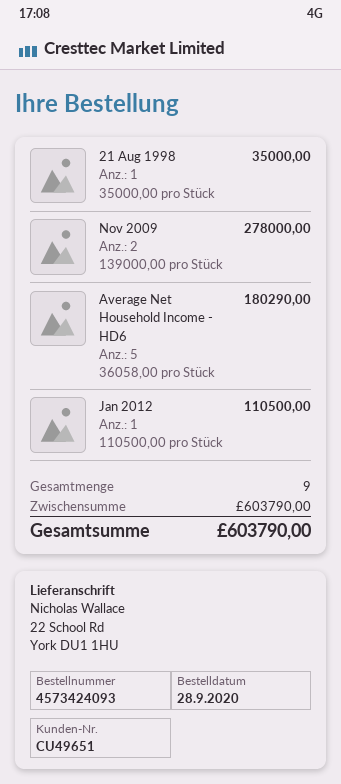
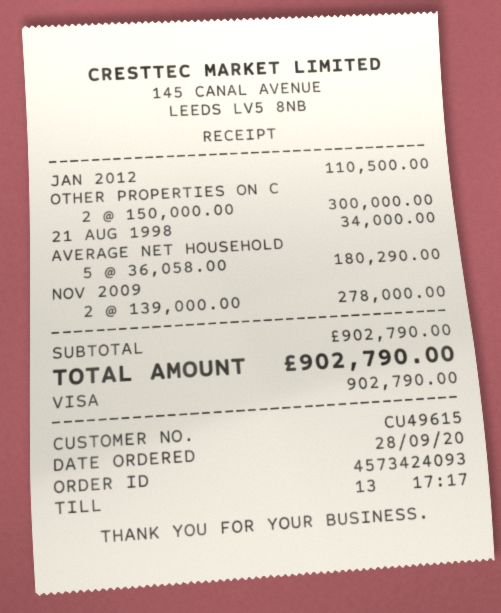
customer number: CU49651 -> CU49615
21 Aug 1998: 1 x 35000.00 = 35000.00 -> 1 x 34000.00 = 34000.00
OTHER PROPERTIES ON C: none -> 2 x 150000.00 = 300000.00
subtotal: 603790.00 -> 902790.00
total: 603790.00 -> 902790.00

